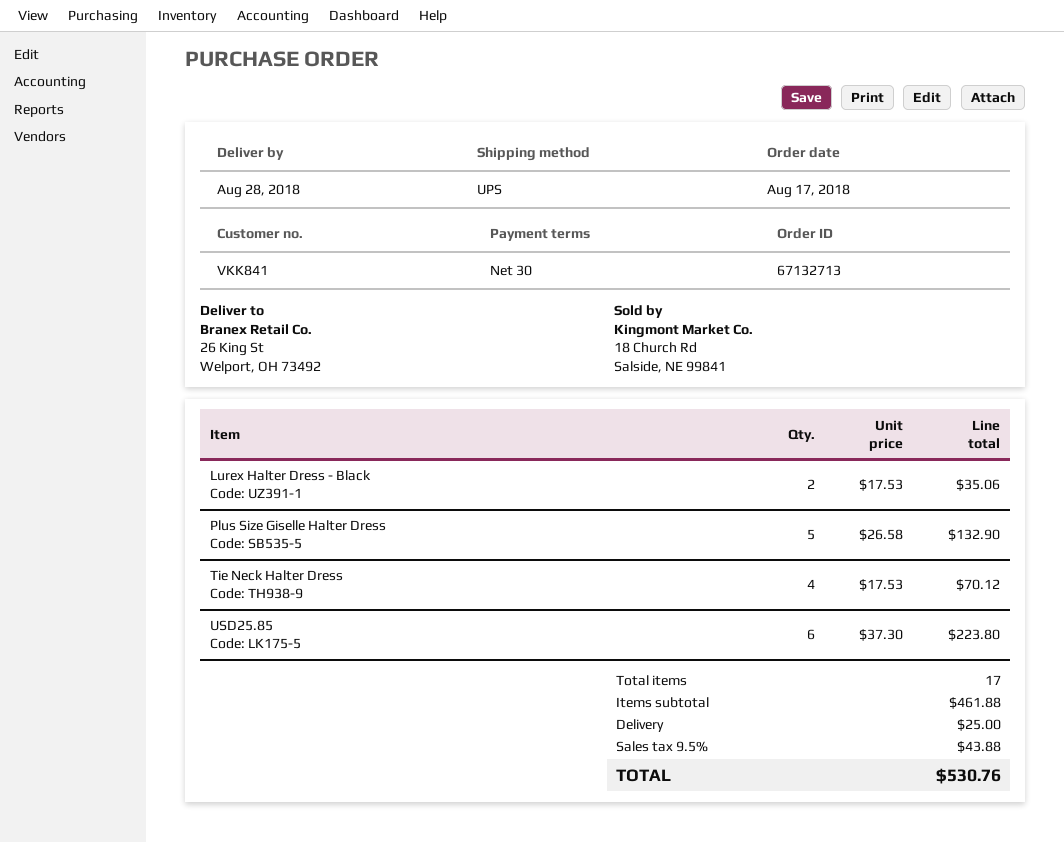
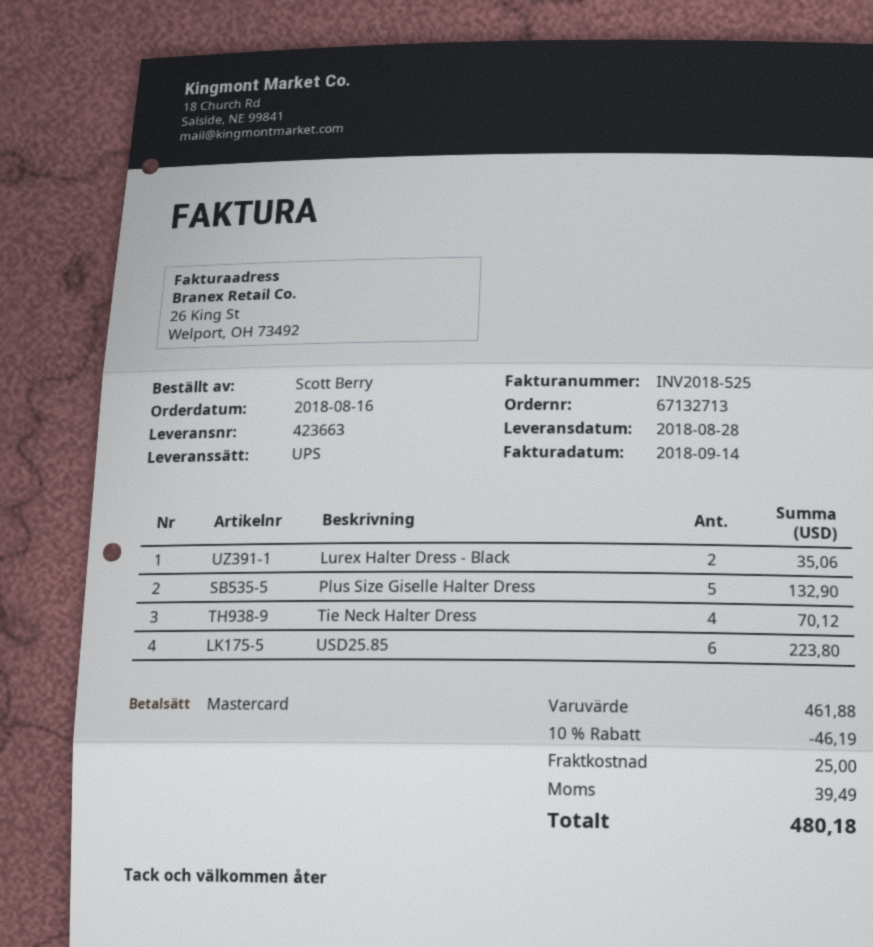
order date: 2018-08-17 -> 2018-08-16
discount: none -> 10% = 46.19
tax: 43.88 -> 39.49
total: 530.76 -> 480.18

